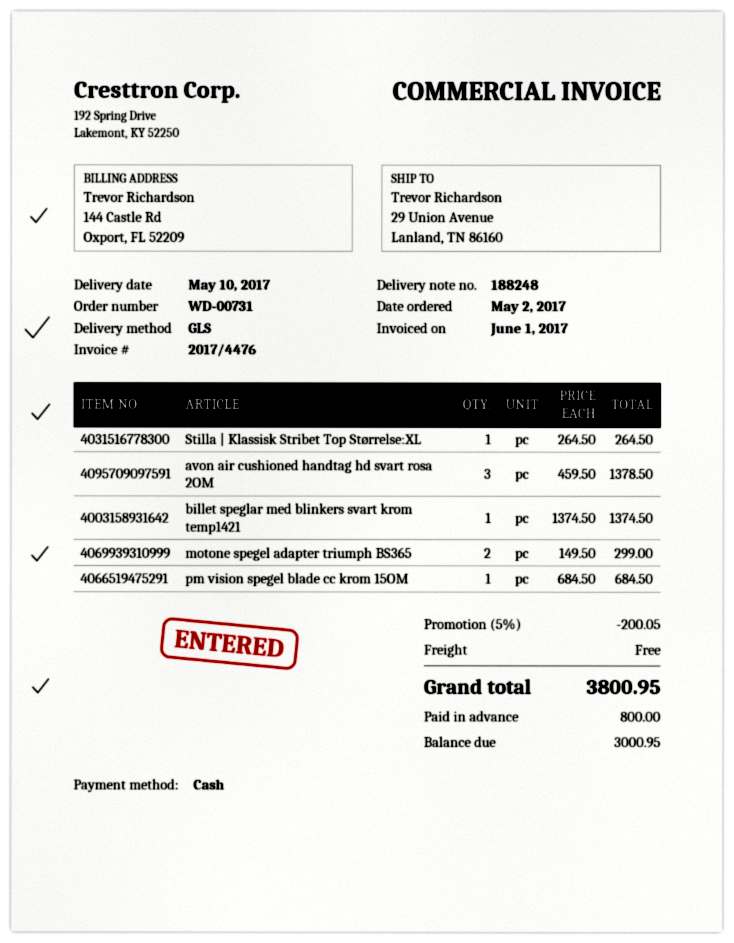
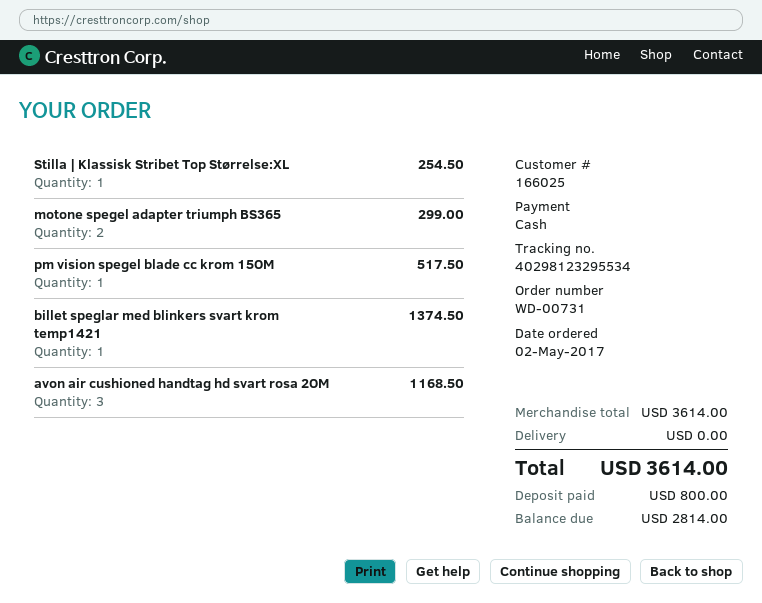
Stilla | Klassisk Stribet Top Størrelse:XL: 1 for 264.50 -> 1 for 254.50
avon air cushioned handtag hd svart rosa 2OM: 3 for 1378.50 -> 3 for 1168.50
pm vision spegel blade cc krom 15OM: 1 for 684.50 -> 1 for 517.50
discount: 5% = 200.05 -> none
total: 3800.95 -> 3614.00
balance: 3000.95 -> 2814.00

